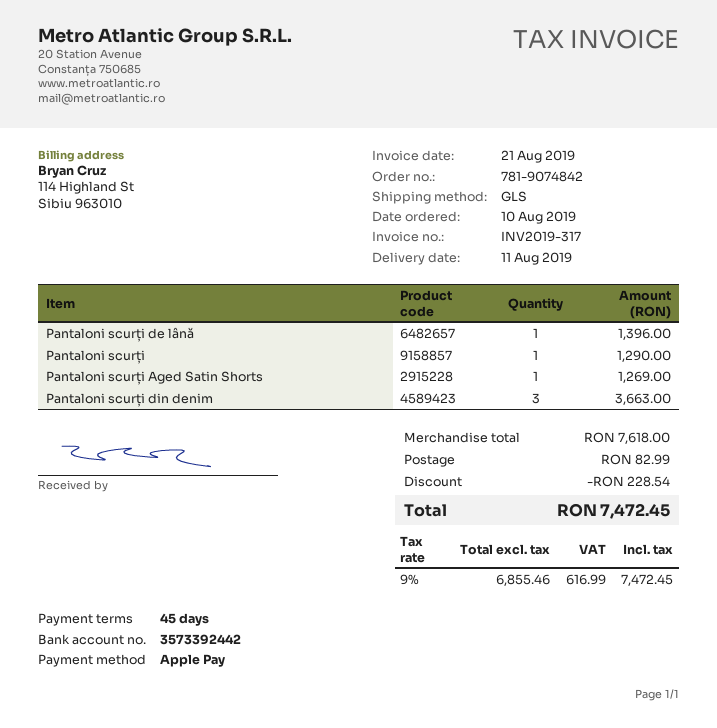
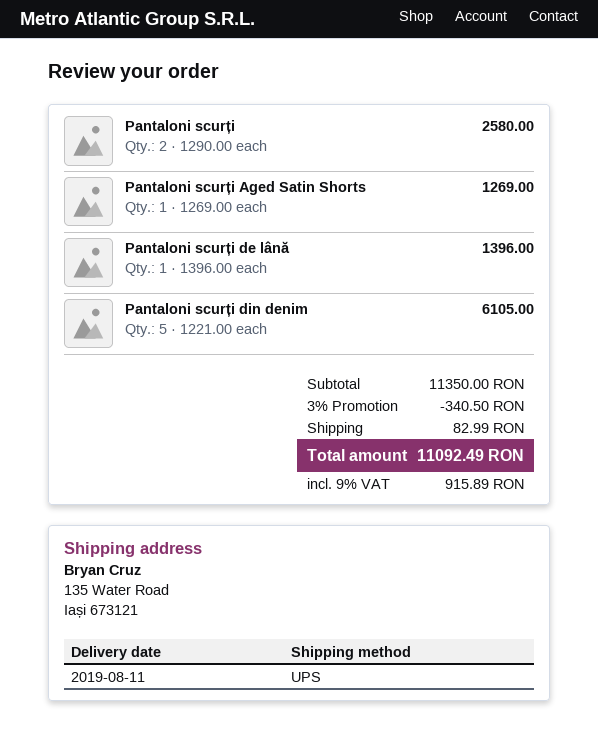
shipping method: GLS -> UPS
Pantaloni scurți: 1 for 1290.00 -> 2 for 2580.00
Pantaloni scurți din denim: 3 for 3663.00 -> 5 for 6105.00
subtotal: 7618.00 -> 11350.00
discount: 228.54 -> 340.50
tax: 9% = 616.99 -> 9% = 915.89
total: 7472.45 -> 11092.49

